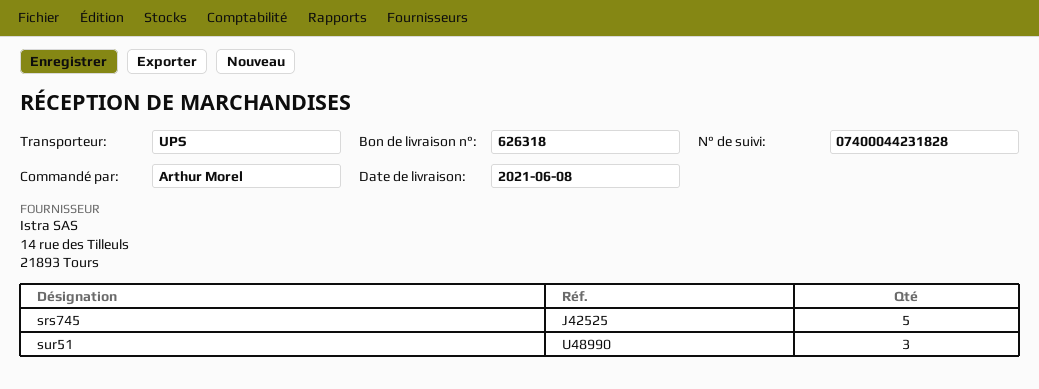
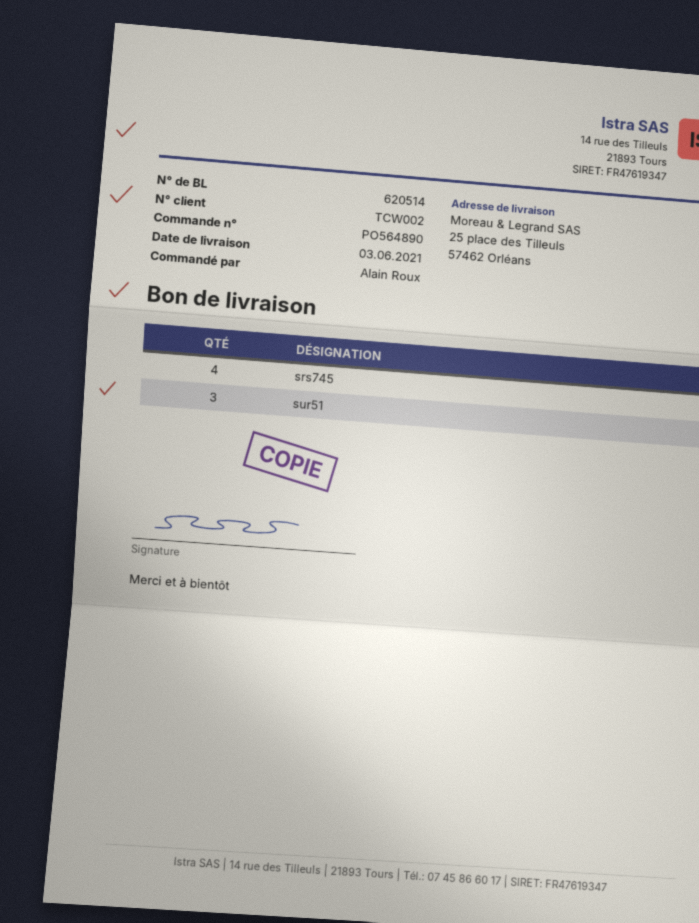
delivery note number: 626318 -> 620514
delivery date: 2021-06-08 -> 2021-06-03
ordered by: Arthur Morel -> Alain Roux
srs745: 5 -> 4

